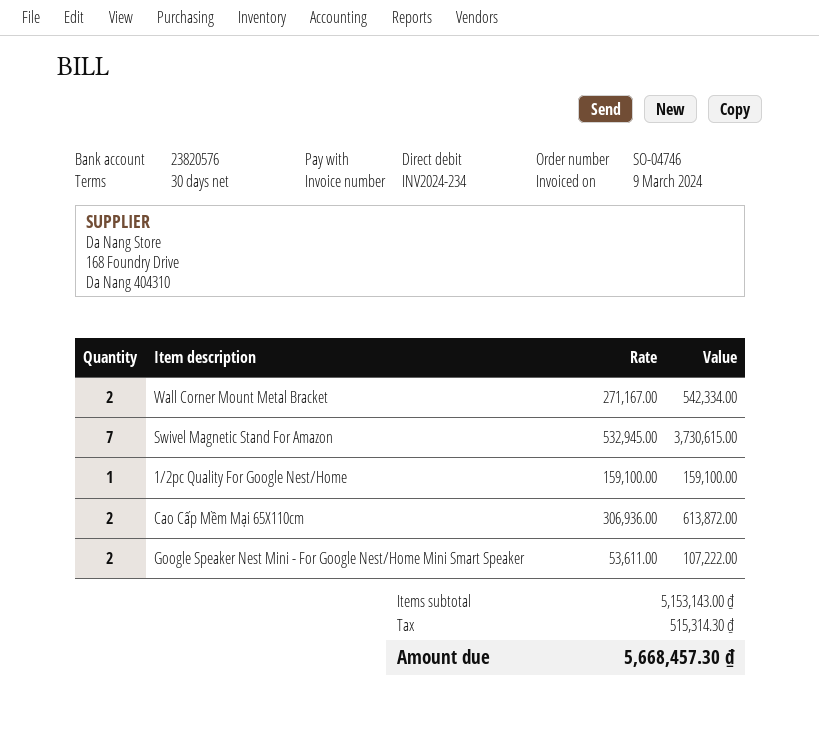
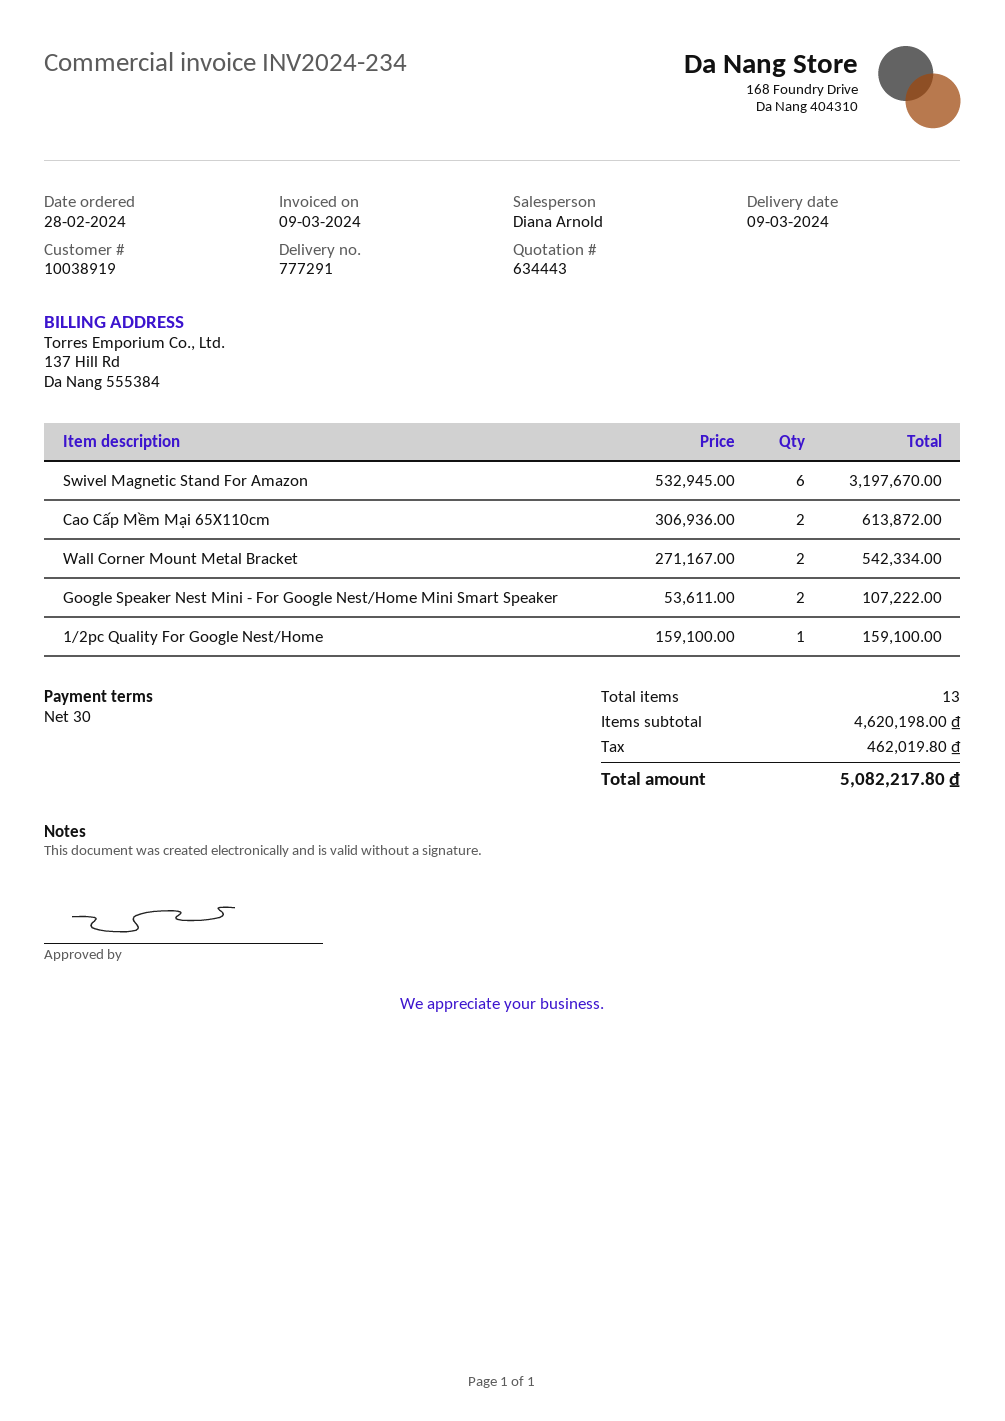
Swivel Magnetic Stand For Amazon: 7 x 532945.00 = 3730615.00 -> 6 x 532945.00 = 3197670.00
subtotal: 5153143.00 -> 4620198.00
tax: 515314.30 -> 462019.80
total: 5668457.30 -> 5082217.80

